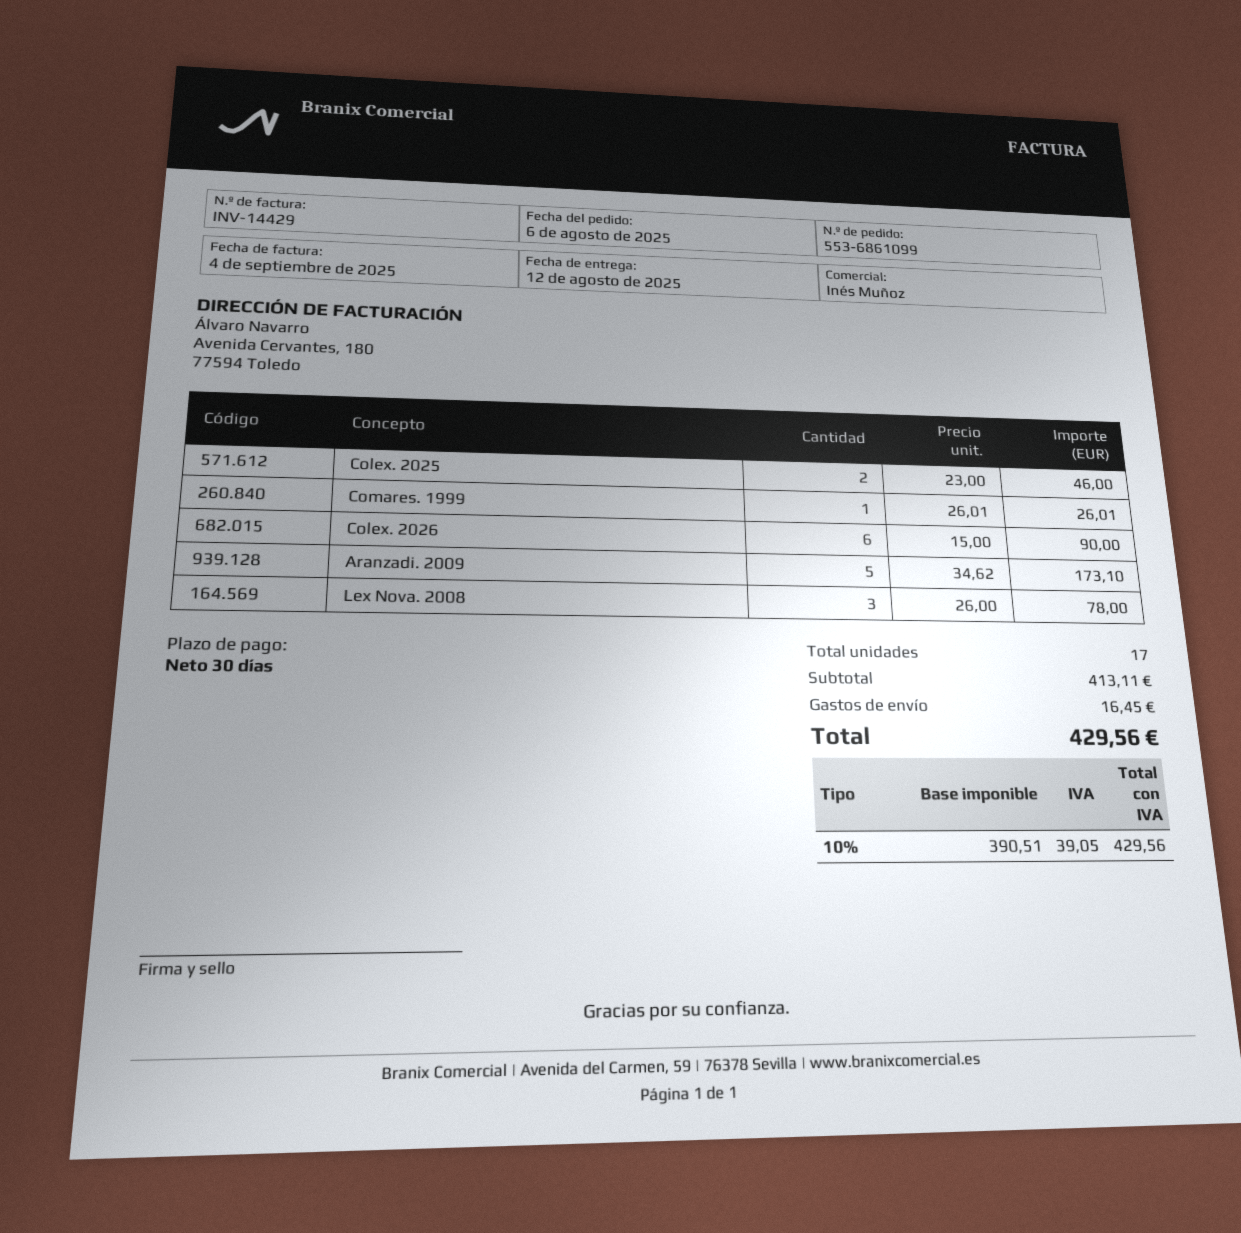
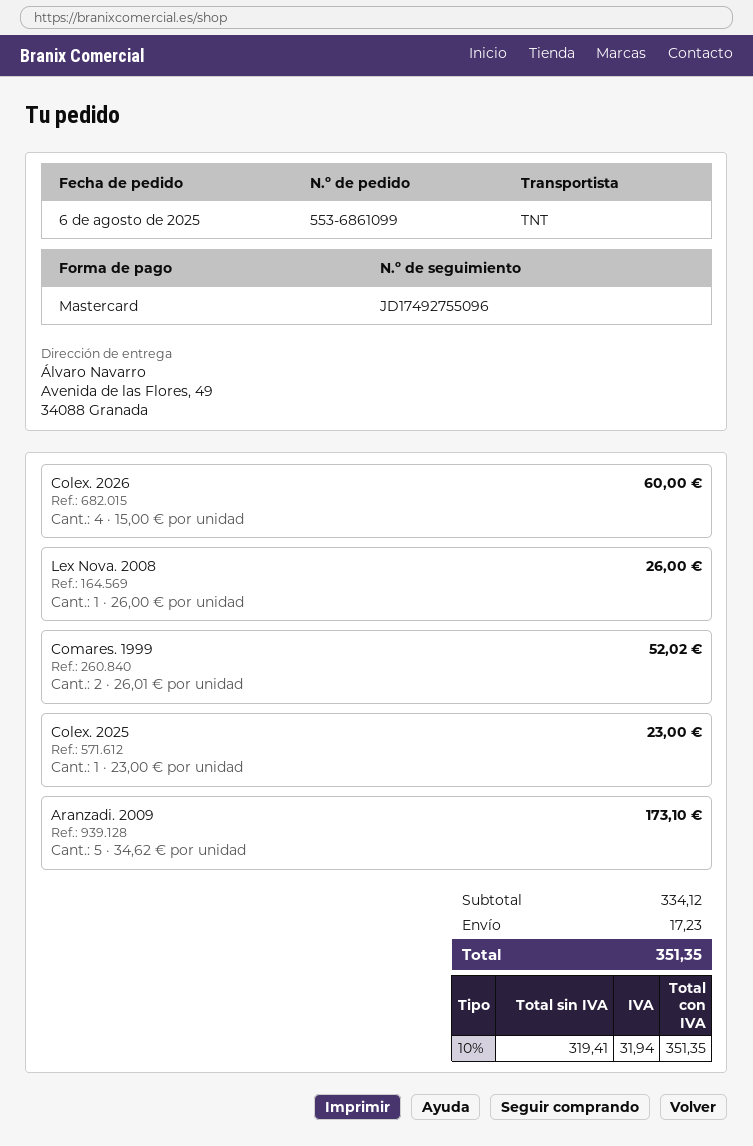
Colex. 2025: 2 x 23.00 = 46.00 -> 1 x 23.00 = 23.00
Comares. 1999: 1 x 26.01 = 26.01 -> 2 x 26.01 = 52.02
Colex. 2026: 6 x 15.00 = 90.00 -> 4 x 15.00 = 60.00
Lex Nova. 2008: 3 x 26.00 = 78.00 -> 1 x 26.00 = 26.00
subtotal: 413.11 -> 334.12
shipping: 16.45 -> 17.23
net: 390.51 -> 319.41
tax: 10% = 39.05 -> 10% = 31.94
total: 429.56 -> 351.35

